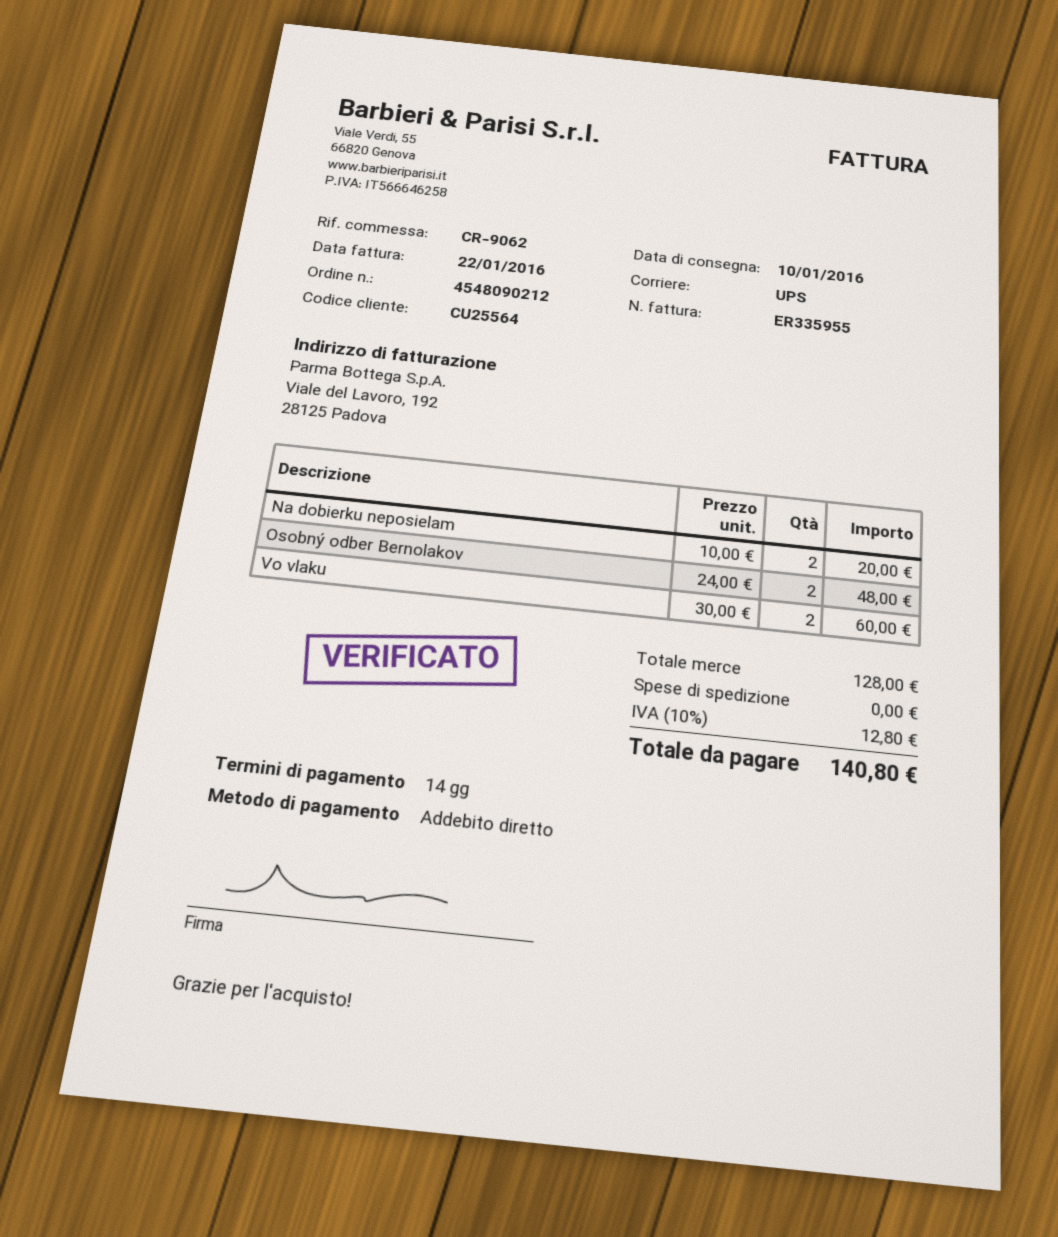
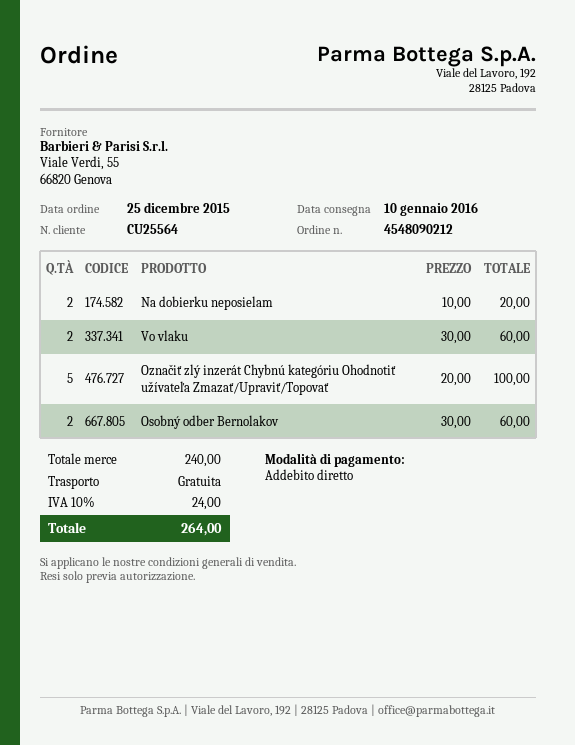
Osobný odber Bernolakov: 2 x 24.00 = 48.00 -> 2 x 30.00 = 60.00
Označiť zlý inzerát Chybnú kategóriu Ohodnotiť užívateľa Zmazať/Upraviť/Topovať: none -> 5 x 20.00 = 100.00
subtotal: 128.00 -> 240.00
tax: 10% = 12.80 -> 10% = 24.00
total: 140.80 -> 264.00

